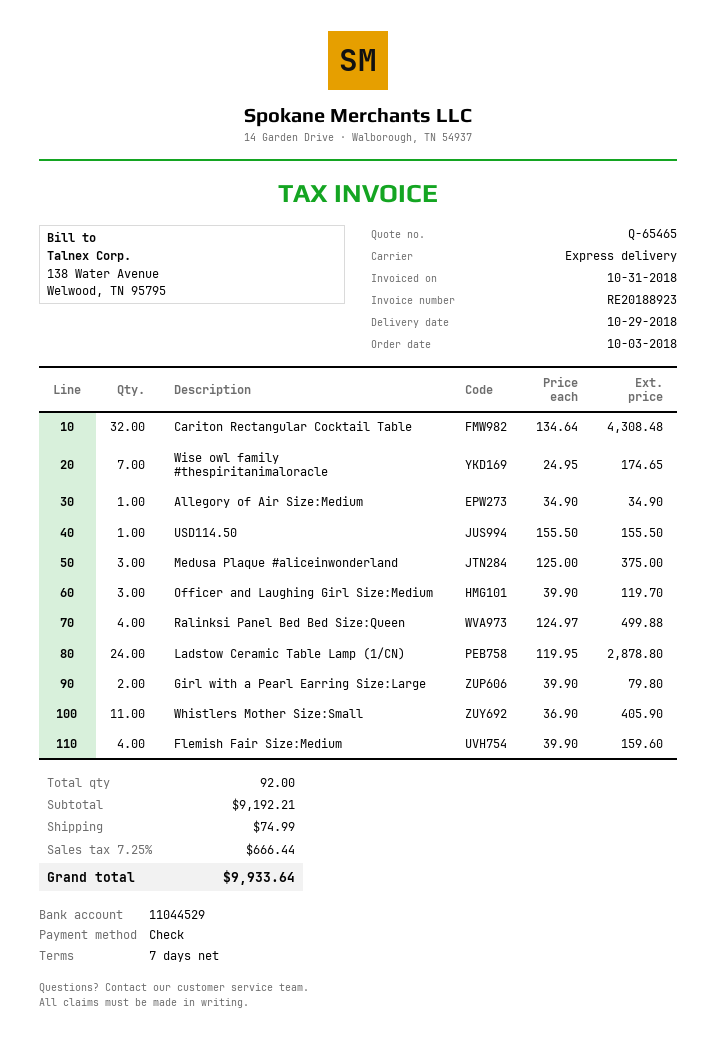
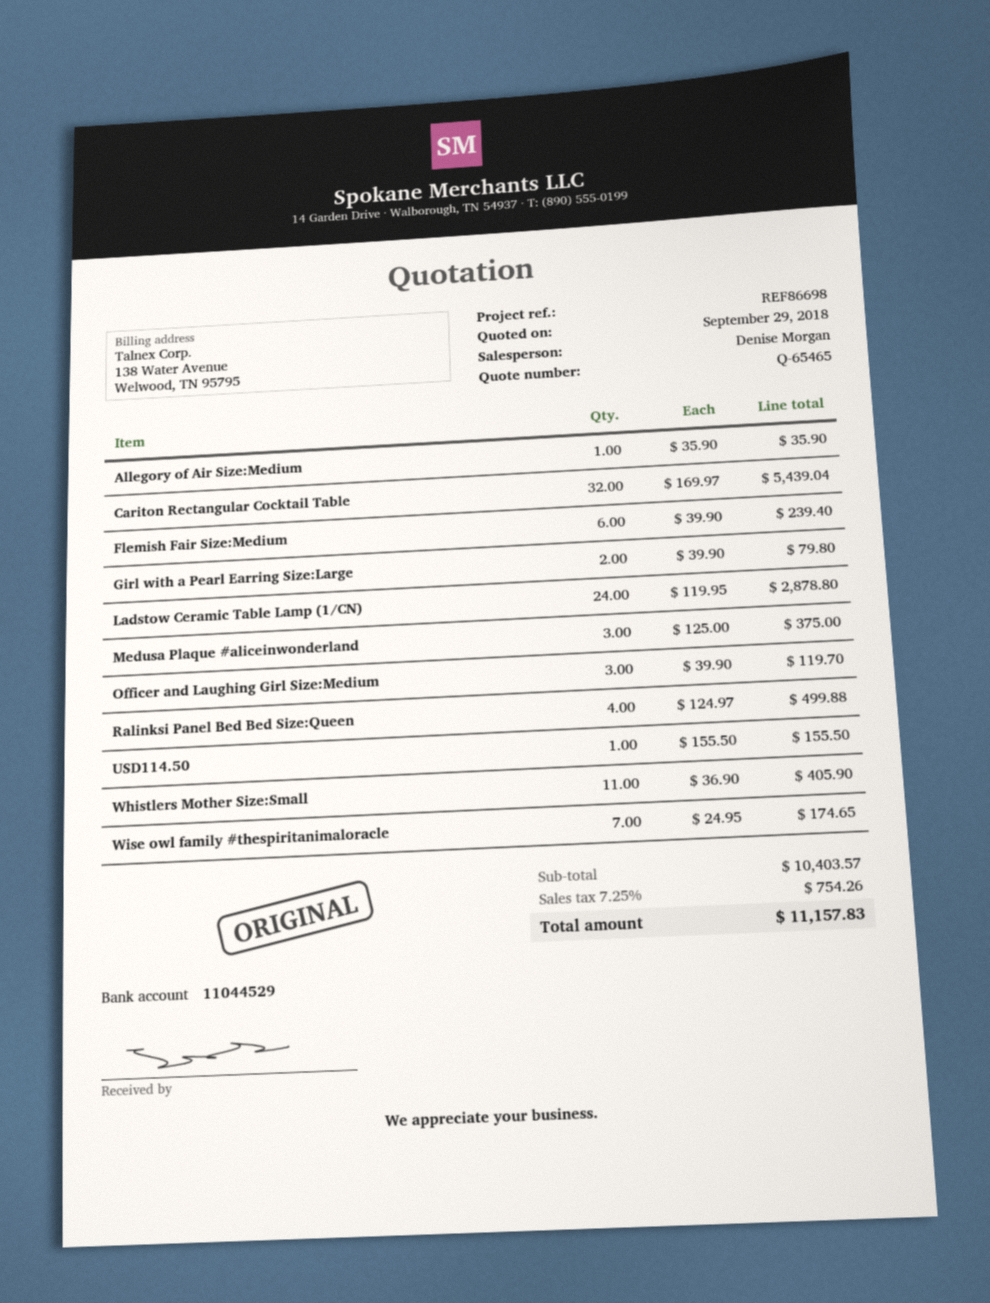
Cariton Rectangular Cocktail Table: 32 x 134.64 = 4308.48 -> 32 x 169.97 = 5439.04
Allegory of Air Size:Medium: 1 x 34.90 = 34.90 -> 1 x 35.90 = 35.90
Flemish Fair Size:Medium: 4 x 39.90 = 159.60 -> 6 x 39.90 = 239.40
subtotal: 9192.21 -> 10403.57
shipping: 74.99 -> none
tax: 7.25% = 666.44 -> 7.25% = 754.26
total: 9933.64 -> 11157.83

